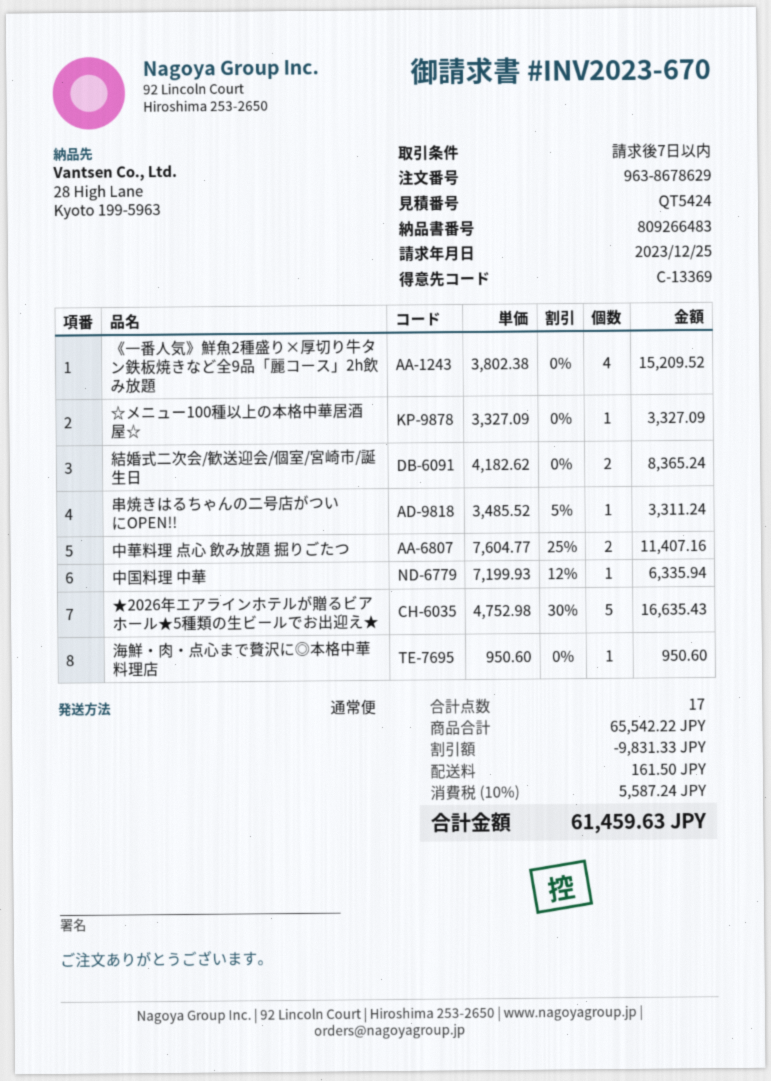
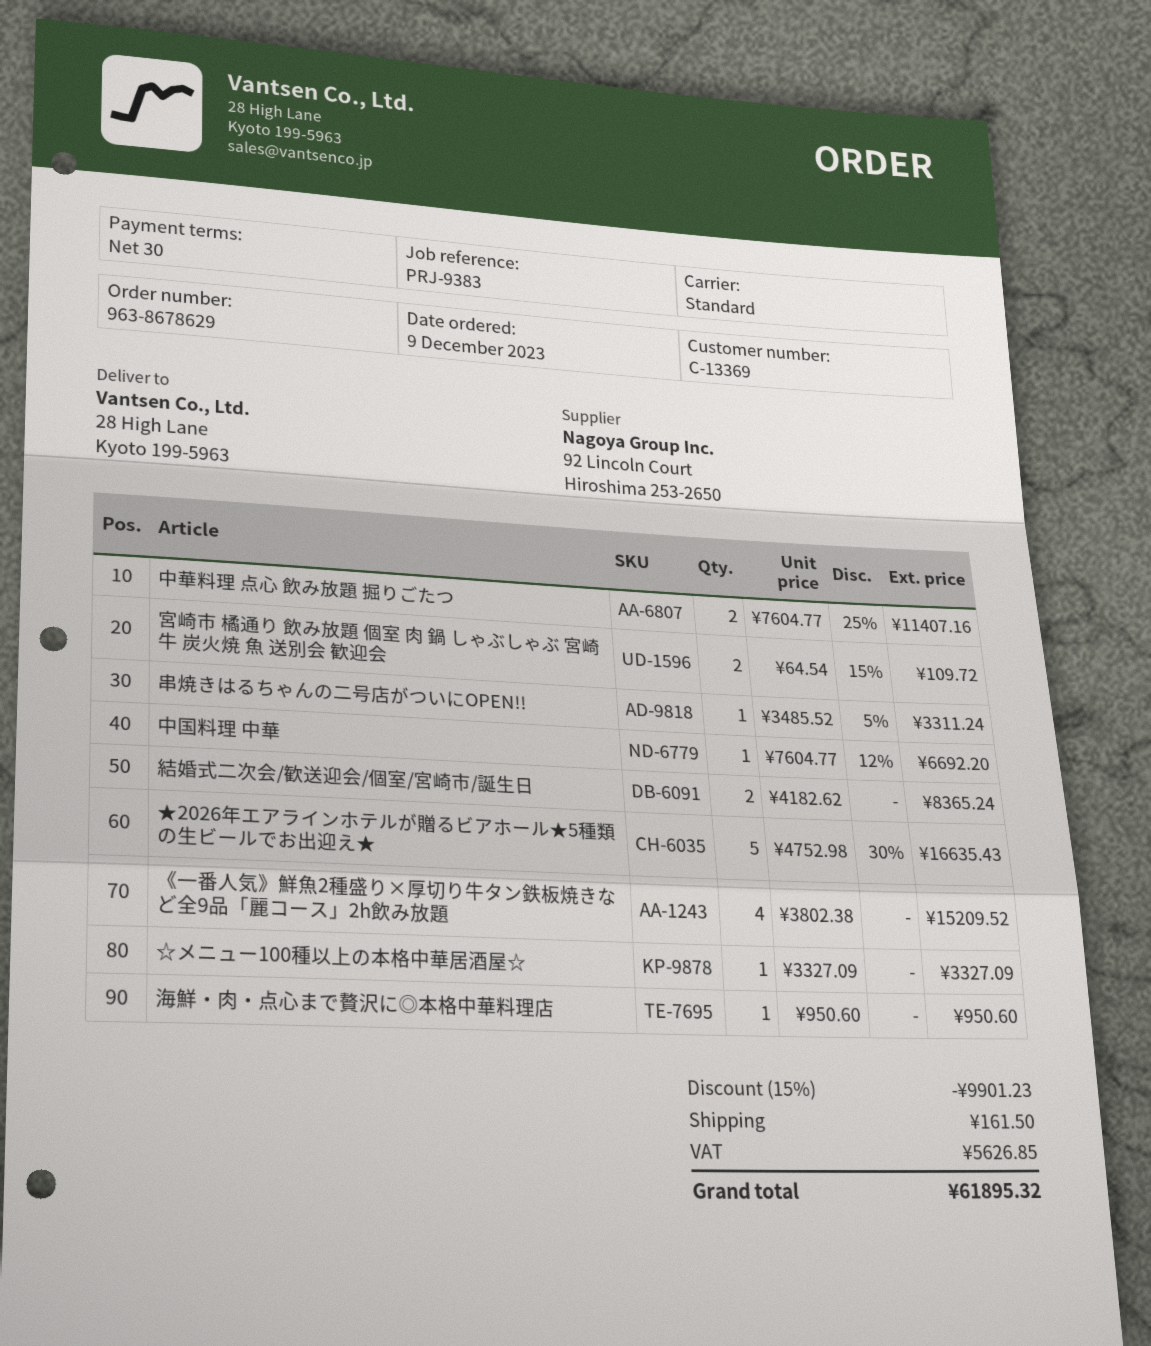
payment terms: 7 days -> 30 days
中国料理 中華: 1 x 7199.93 - 12% = 6335.94 -> 1 x 7604.77 - 12% = 6692.20
宮崎市 橘通り 飲み放題 個室 肉 鍋 しゃぶしゃぶ 宮崎牛 炭火焼 魚 送別会 歓迎会: none -> 2 x 64.54 - 15% = 109.72
discount: 9831.33 -> 9901.23
tax: 5587.24 -> 5626.85
total: 61459.63 -> 61895.32

